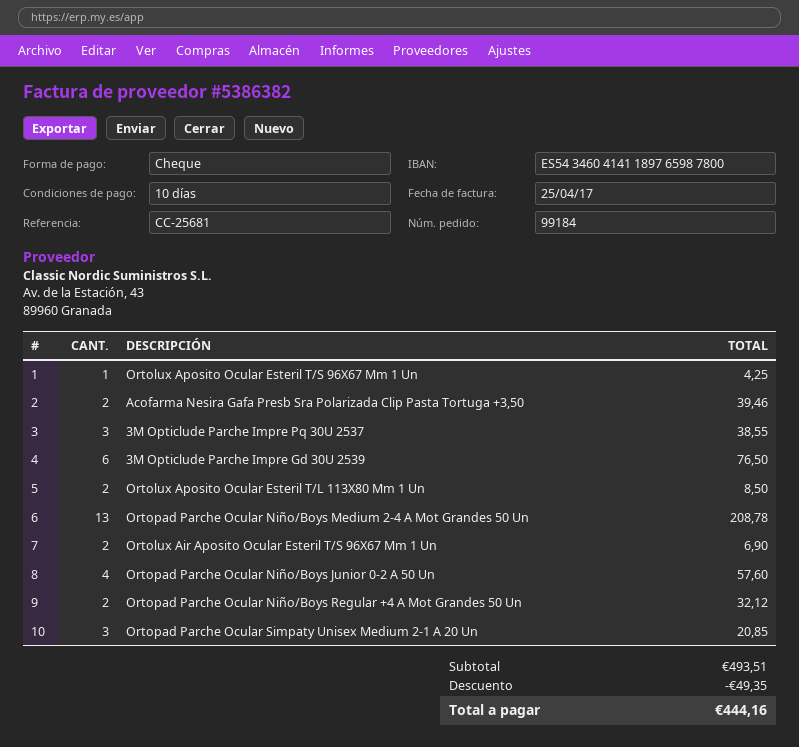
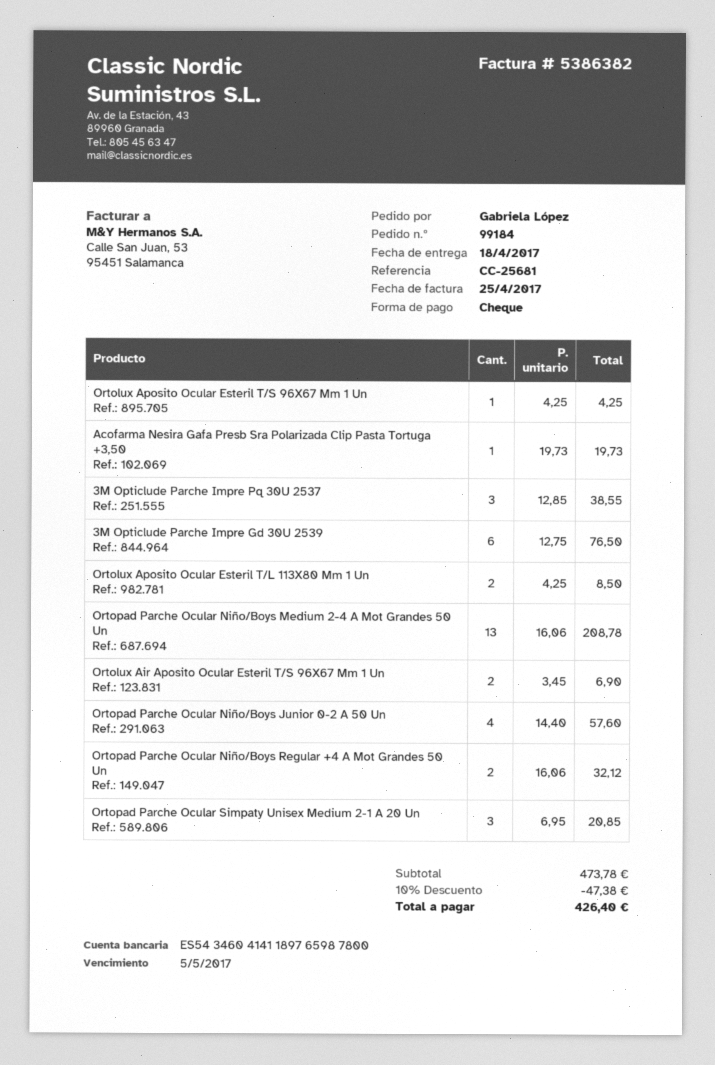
Acofarma Nesira Gafa Presb Sra Polarizada Clip Pasta Tortuga +3,50: 2 for 39.46 -> 1 for 19.73
subtotal: 493.51 -> 473.78
discount: 49.35 -> 47.38
total: 444.16 -> 426.40

